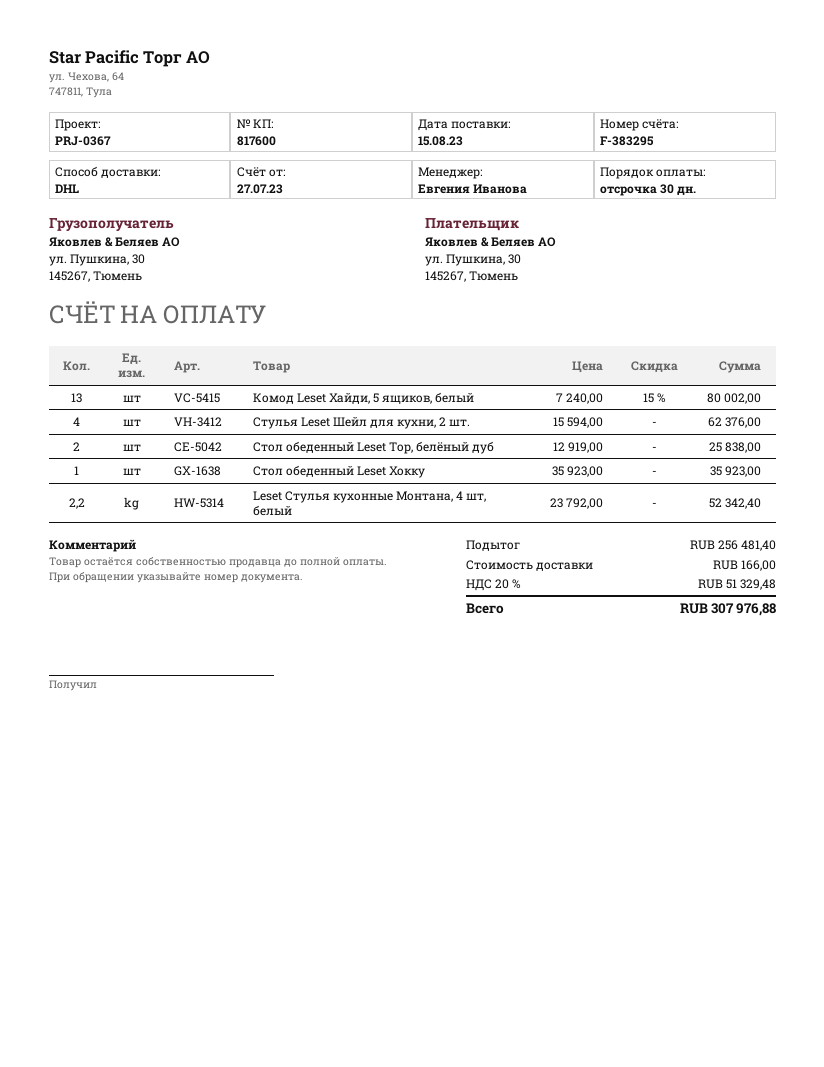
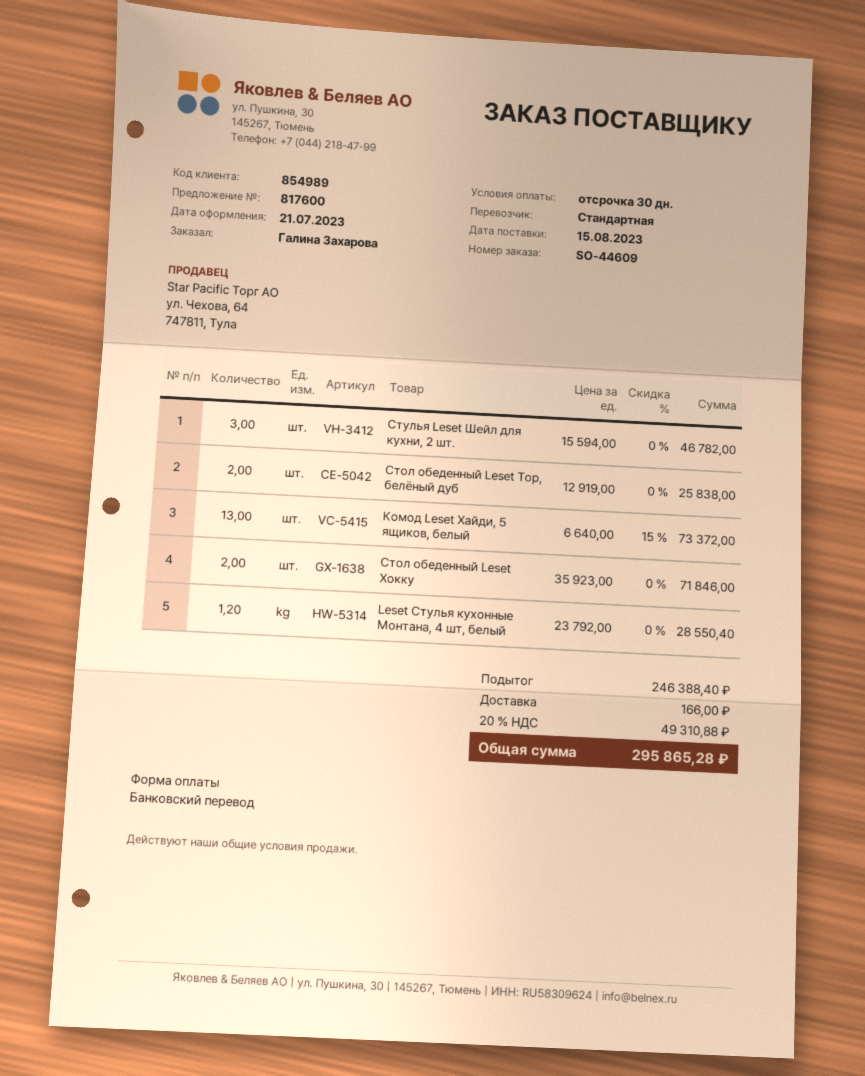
shipping method: DHL -> standard
Комод Leset Хайди, 5 ящиков, белый: 13 x 7240.00 - 15% = 80002.00 -> 13 x 6640.00 - 15% = 73372.00
Стулья Leset Шейл для кухни, 2 шт.: 4 x 15594.00 = 62376.00 -> 3 x 15594.00 = 46782.00
Стол обеденный Leset Хокку: 1 x 35923.00 = 35923.00 -> 2 x 35923.00 = 71846.00
Leset Стулья кухонные Монтана, 4 шт, белый: 2.2 x 23792.00 = 52342.40 -> 1.2 x 23792.00 = 28550.40
subtotal: 256481.40 -> 246388.40
tax: 20% = 51329.48 -> 20% = 49310.88
total: 307976.88 -> 295865.28

